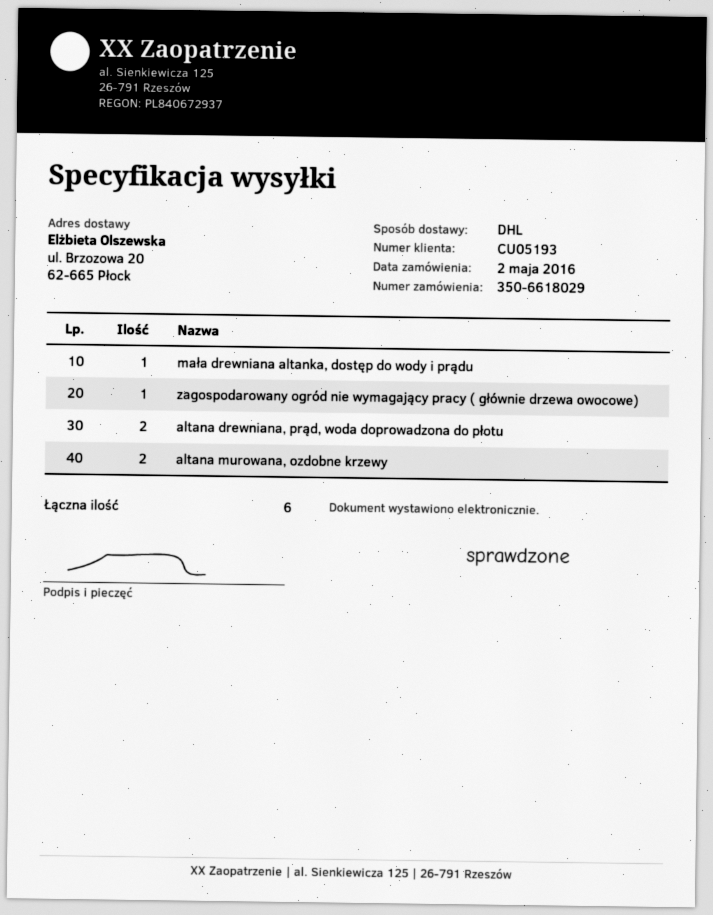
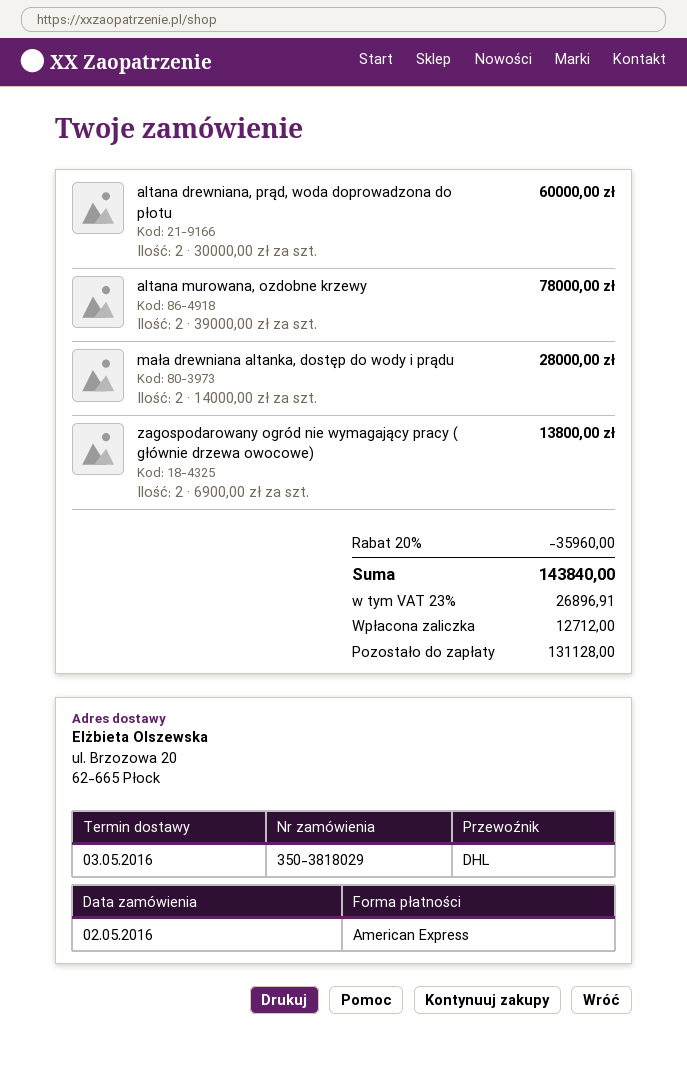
order number: 350-6618029 -> 350-3818029
mała drewniana altanka, dostęp do wody i prądu: 1 -> 2
zagospodarowany ogród nie wymagający pracy ( głównie drzewa owocowe): 1 -> 2

